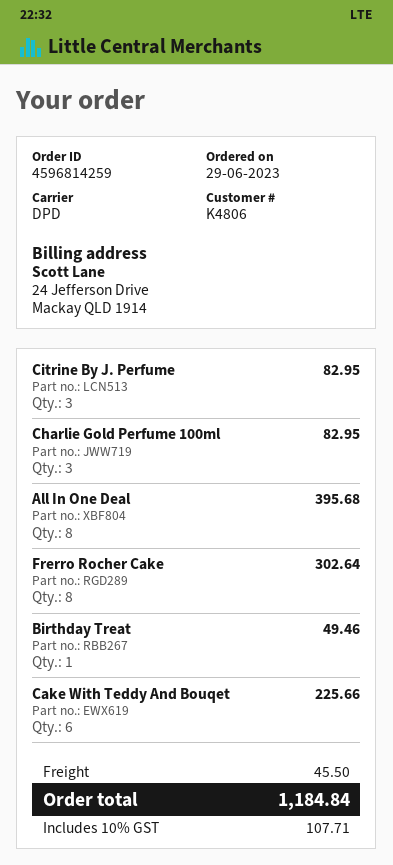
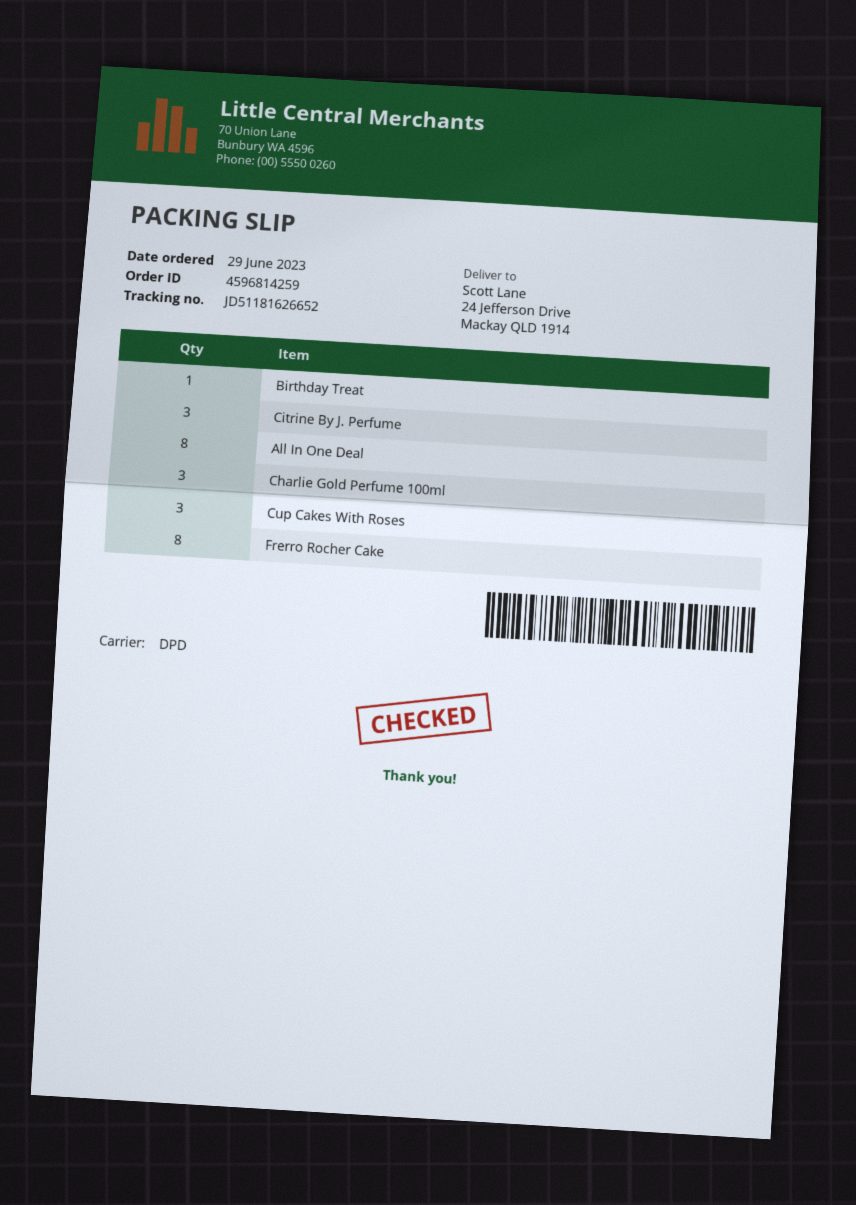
Cake With Teddy And Bouqet: 6 -> none
Cup Cakes With Roses: none -> 3

